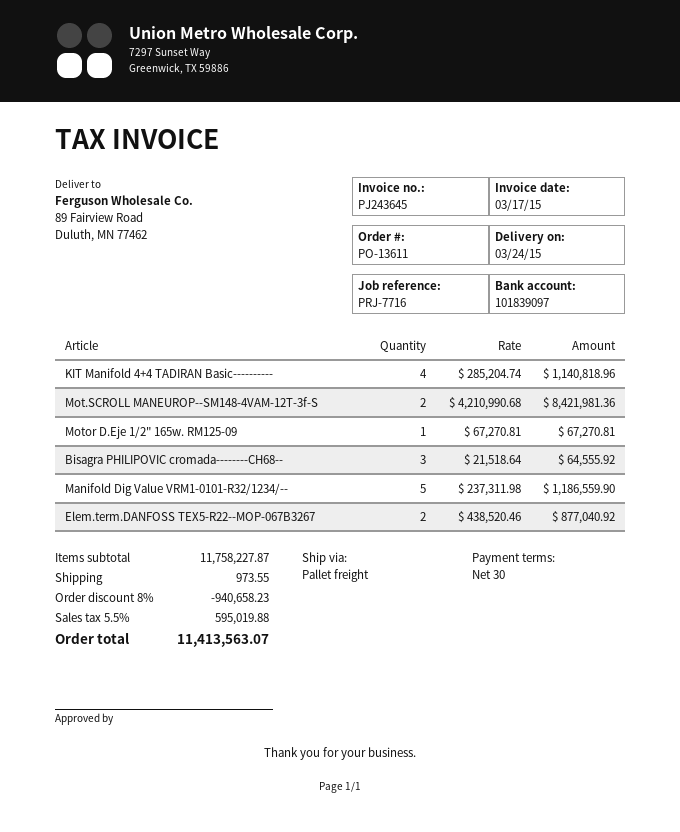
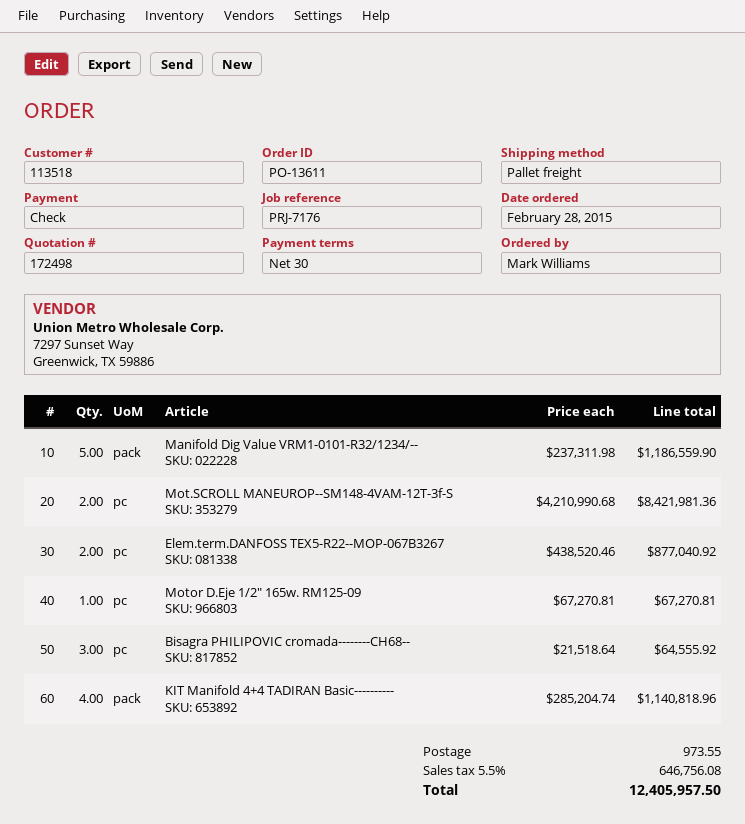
reference: PRJ-7716 -> PRJ-7176
discount: 8% = 940658.23 -> none
tax: 5.5% = 595019.88 -> 5.5% = 646756.08
total: 11413563.07 -> 12405957.50

